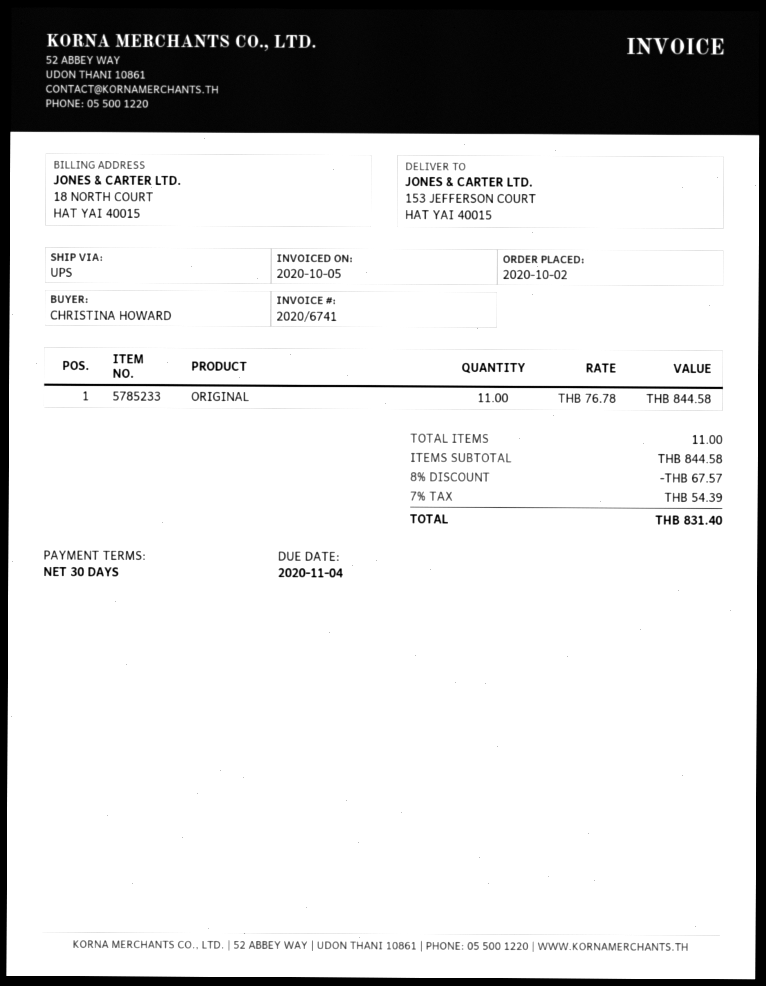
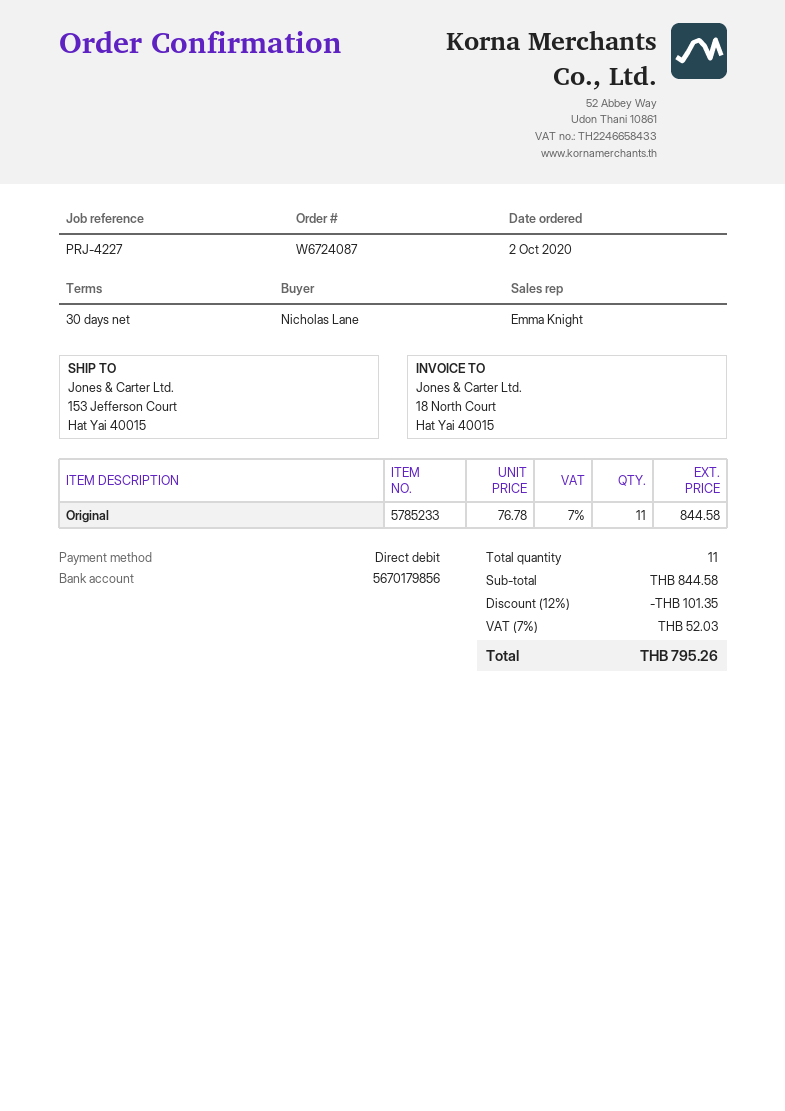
ordered by: CHRISTINA HOWARD -> Nicholas Lane
discount: 8% = 67.57 -> 12% = 101.35
tax: 7% = 54.39 -> 7% = 52.03
total: 831.40 -> 795.26

